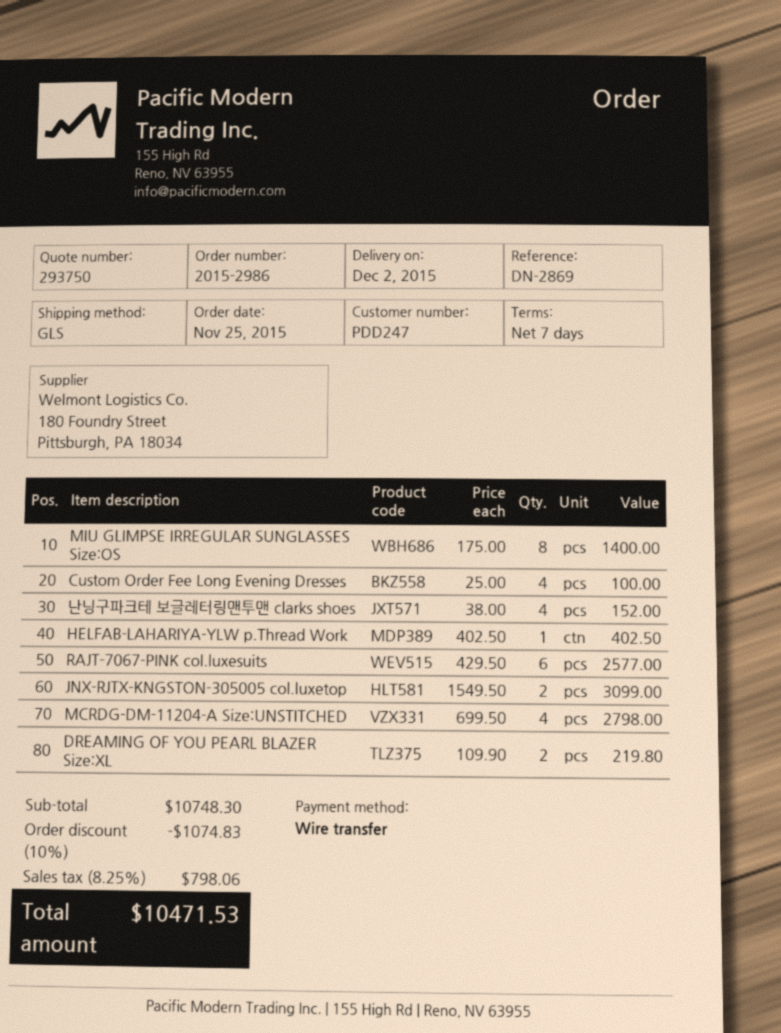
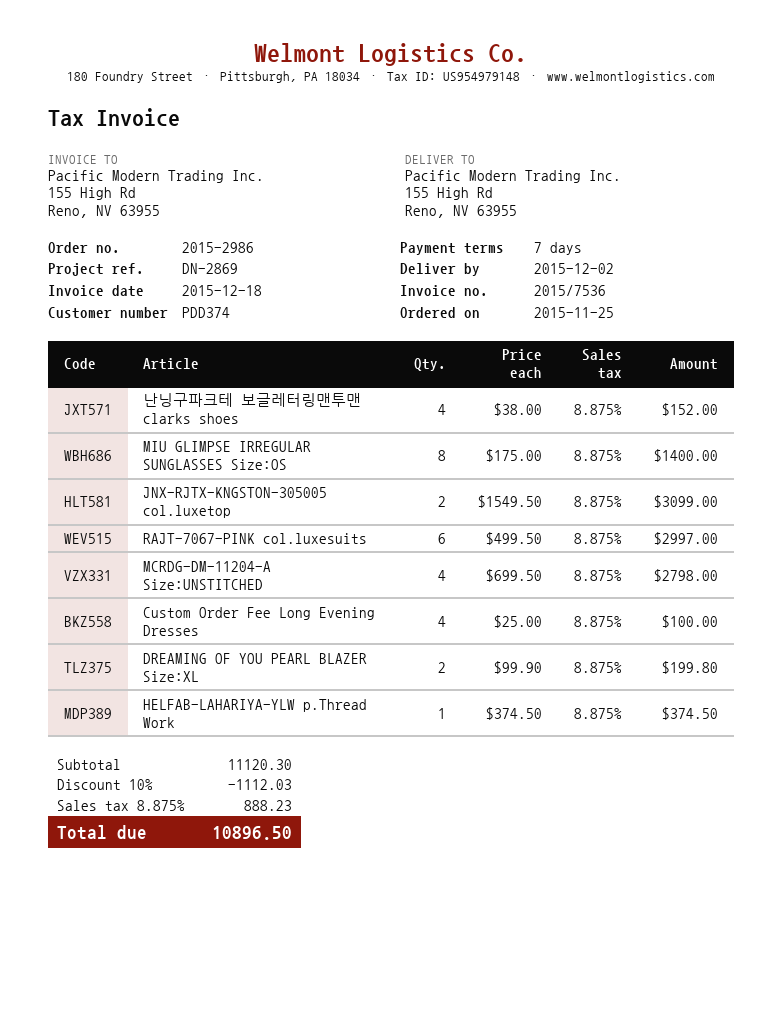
customer number: PDD247 -> PDD374
HELFAB-LAHARIYA-YLW p.Thread Work: 1 x 402.50 = 402.50 -> 1 x 374.50 = 374.50
RAJT-7067-PINK col.luxesuits: 6 x 429.50 = 2577.00 -> 6 x 499.50 = 2997.00
DREAMING OF YOU PEARL BLAZER Size:XL: 2 x 109.90 = 219.80 -> 2 x 99.90 = 199.80
subtotal: 10748.30 -> 11120.30
discount: 10% = 1074.83 -> 10% = 1112.03
tax: 8.25% = 798.06 -> 8.875% = 888.23
total: 10471.53 -> 10896.50

